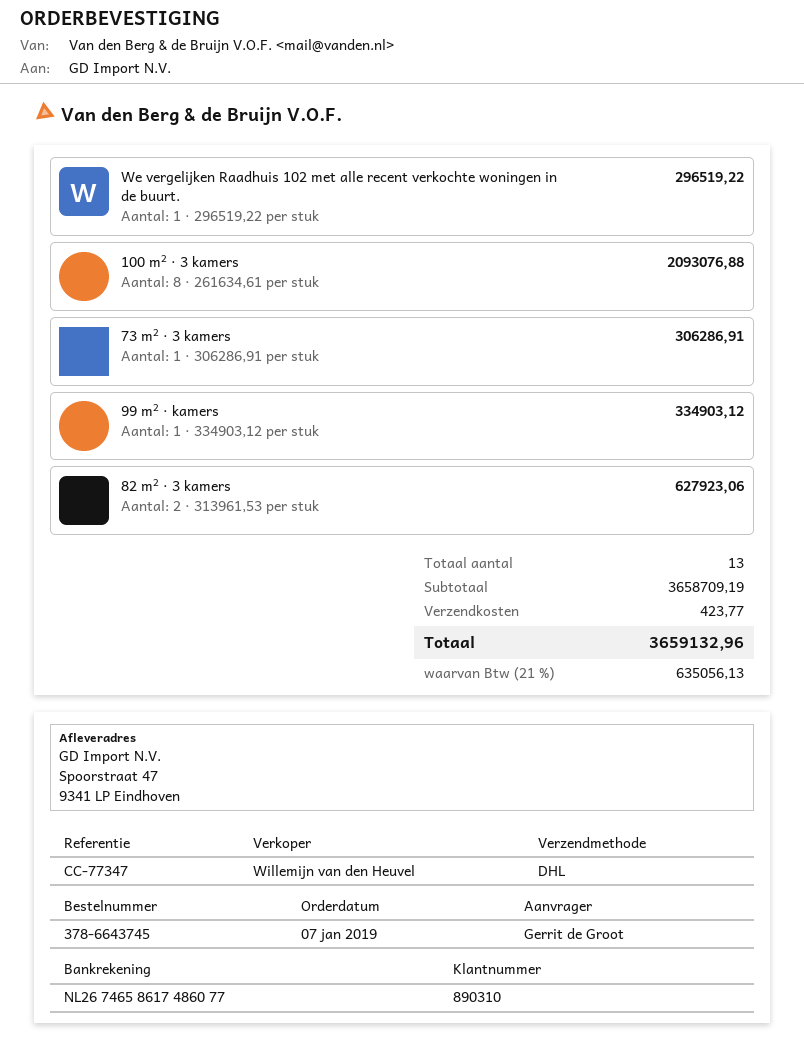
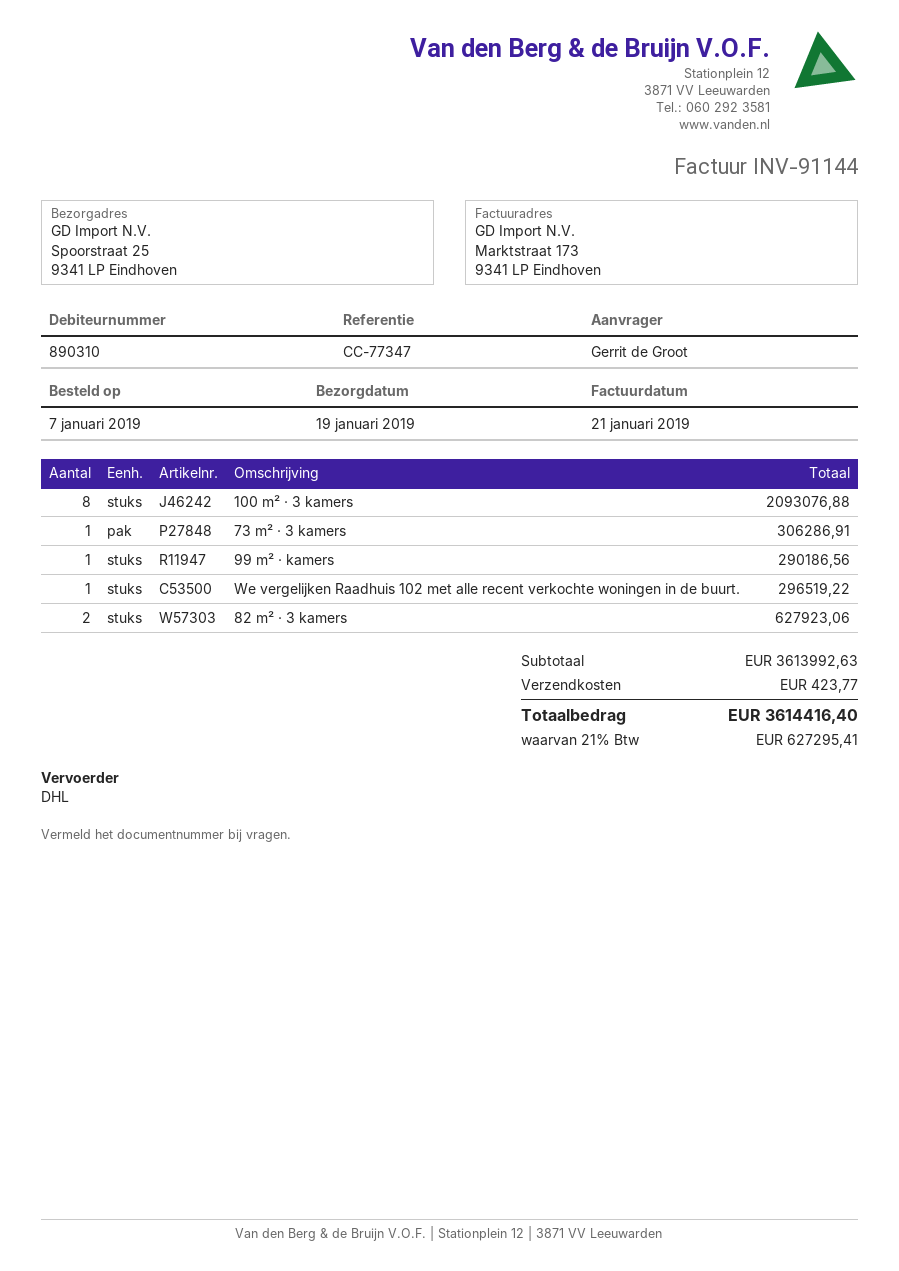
ship to: Spoorstraat 47, 9341 LP Eindhoven -> Spoorstraat 25, 9341 LP Eindhoven
99 m² · kamers: 1 for 334903.12 -> 1 for 290186.56
subtotal: 3658709.19 -> 3613992.63
tax: 21% = 635056.13 -> 21% = 627295.41
total: 3659132.96 -> 3614416.40

